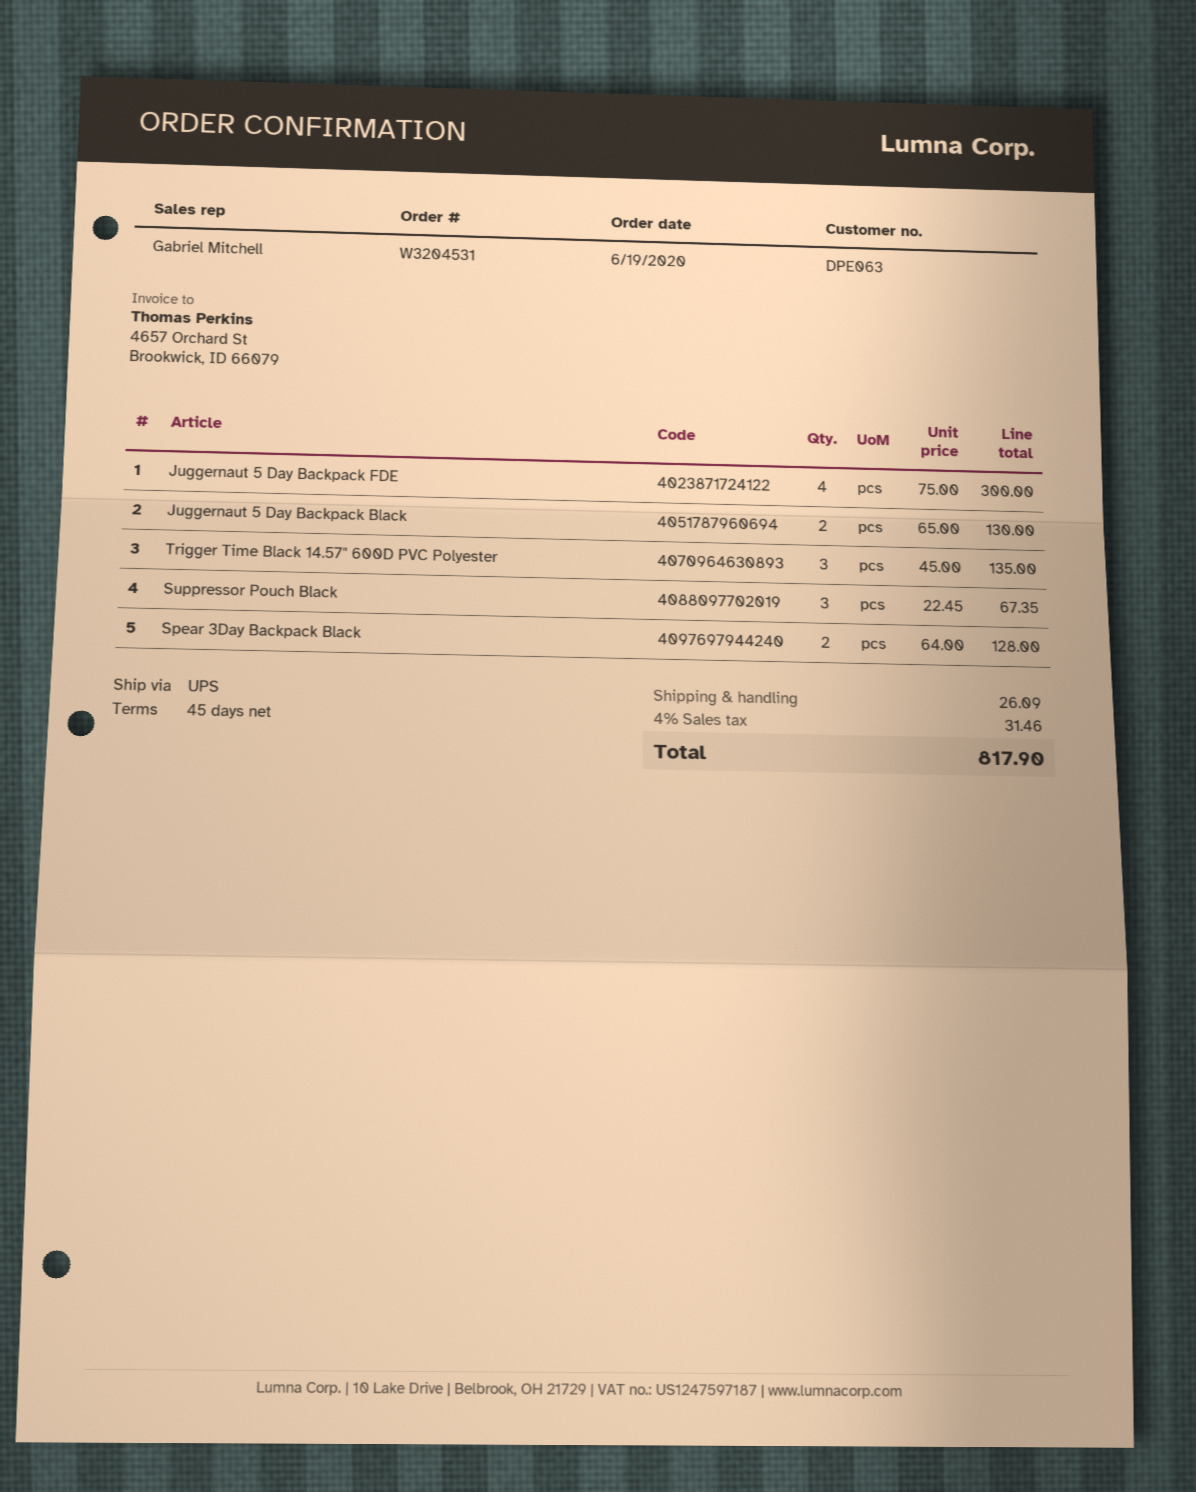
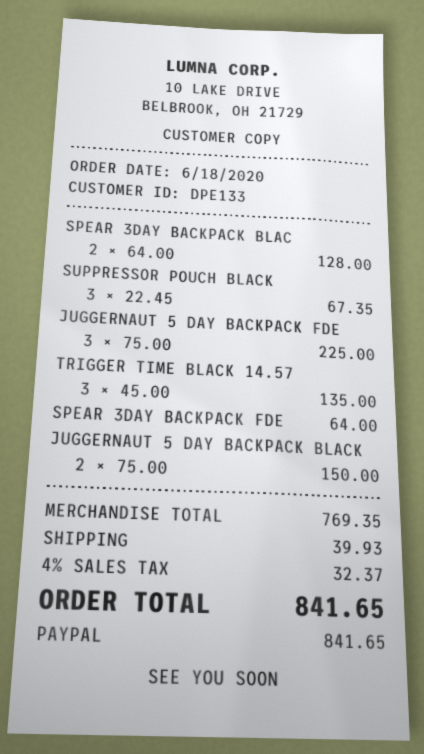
order date: 2020-06-19 -> 2020-06-18
customer number: DPE063 -> DPE133
Juggernaut 5 Day Backpack FDE: 4 x 75.00 = 300.00 -> 3 x 75.00 = 225.00
Juggernaut 5 Day Backpack Black: 2 x 65.00 = 130.00 -> 2 x 75.00 = 150.00
SPEAR 3DAY BACKPACK FDE: none -> 1 x 64.00 = 64.00
shipping: 26.09 -> 39.93
tax: 4% = 31.46 -> 4% = 32.37
total: 817.90 -> 841.65

